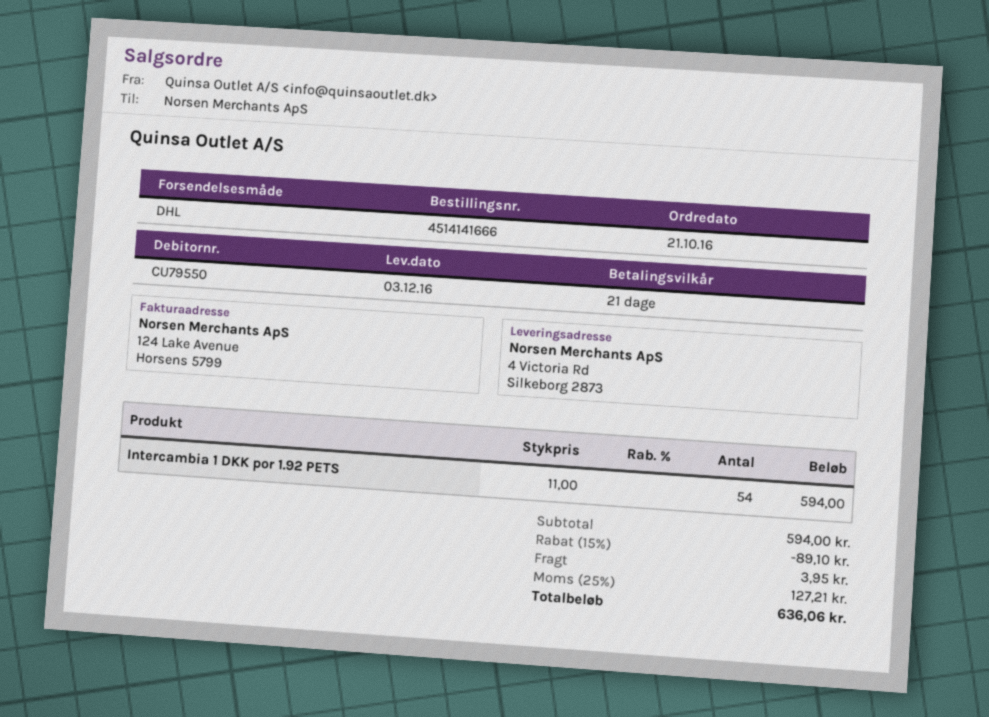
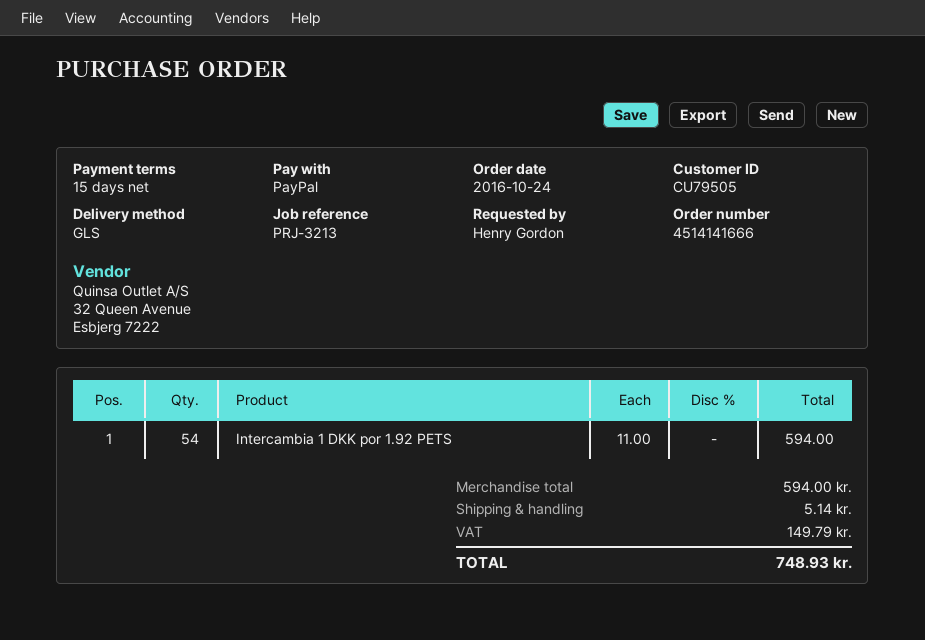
order date: 2016-10-21 -> 2016-10-24
payment terms: 21 days -> 15 days
customer number: CU79550 -> CU79505
shipping method: DHL -> GLS
discount: 15% = 89.10 -> none
shipping: 3.95 -> 5.14
tax: 127.21 -> 149.79
total: 636.06 -> 748.93

